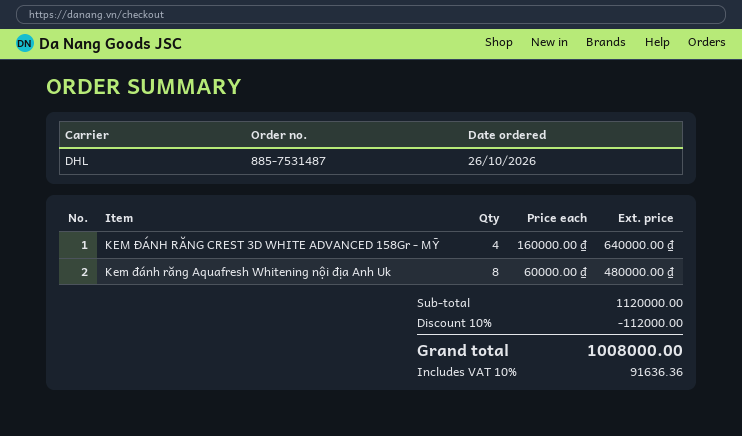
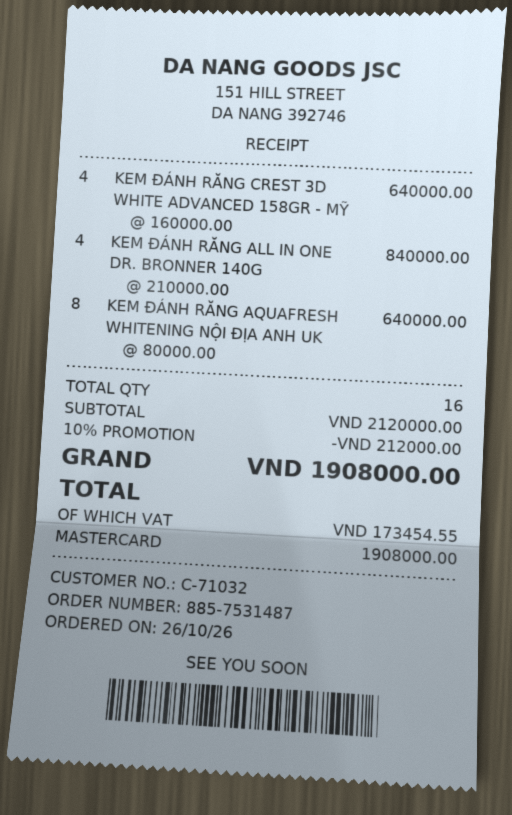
Kem đánh răng Aquafresh Whitening nội địa Anh Uk: 8 x 60000.00 = 480000.00 -> 8 x 80000.00 = 640000.00
KEM ĐÁNH RĂNG ALL IN ONE DR. BRONNER 140G: none -> 4 x 210000.00 = 840000.00
subtotal: 1120000.00 -> 2120000.00
discount: 10% = 112000.00 -> 10% = 212000.00
tax: 91636.36 -> 173454.55
total: 1008000.00 -> 1908000.00

